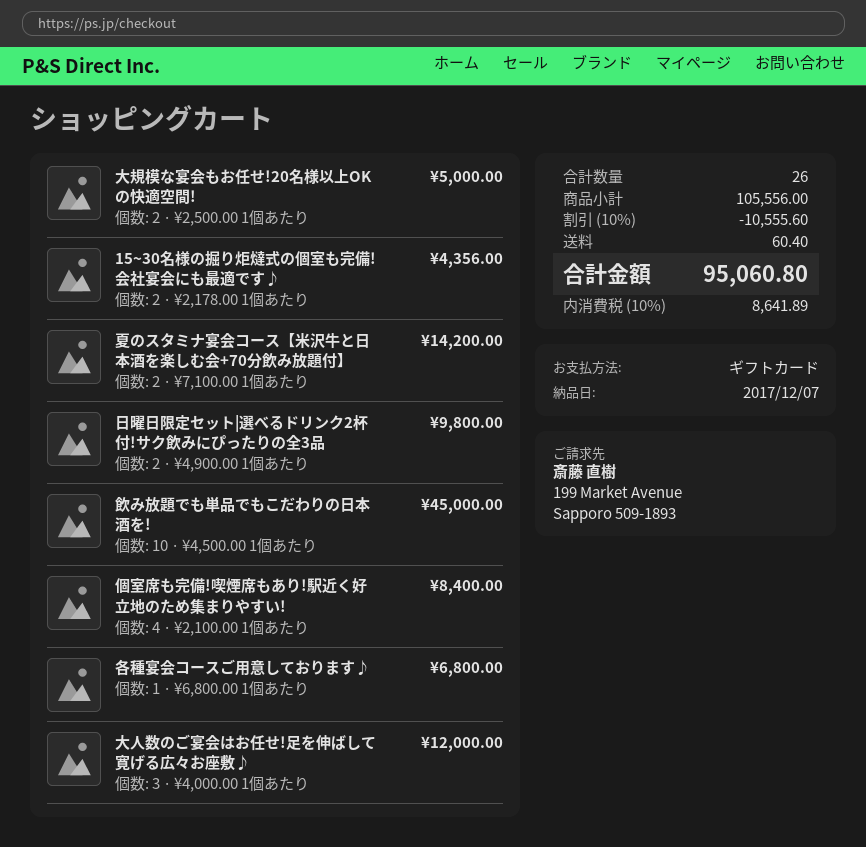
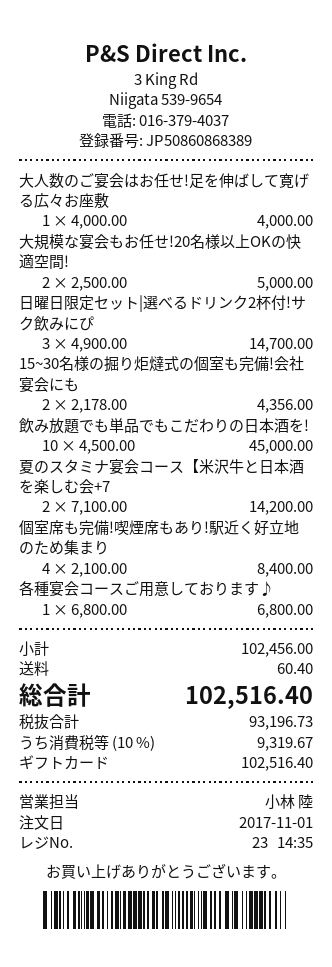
日曜日限定セット|選べるドリンク2杯付!サク飲みにぴったりの全3品: 2 x 4900.00 = 9800.00 -> 3 x 4900.00 = 14700.00
大人数のご宴会はお任せ!足を伸ばして寛げる広々お座敷♪: 3 x 4000.00 = 12000.00 -> 1 x 4000.00 = 4000.00
subtotal: 105556.00 -> 102456.00
discount: 10% = 10555.60 -> none
tax: 10% = 8641.89 -> 10% = 9319.67
total: 95060.80 -> 102516.40

